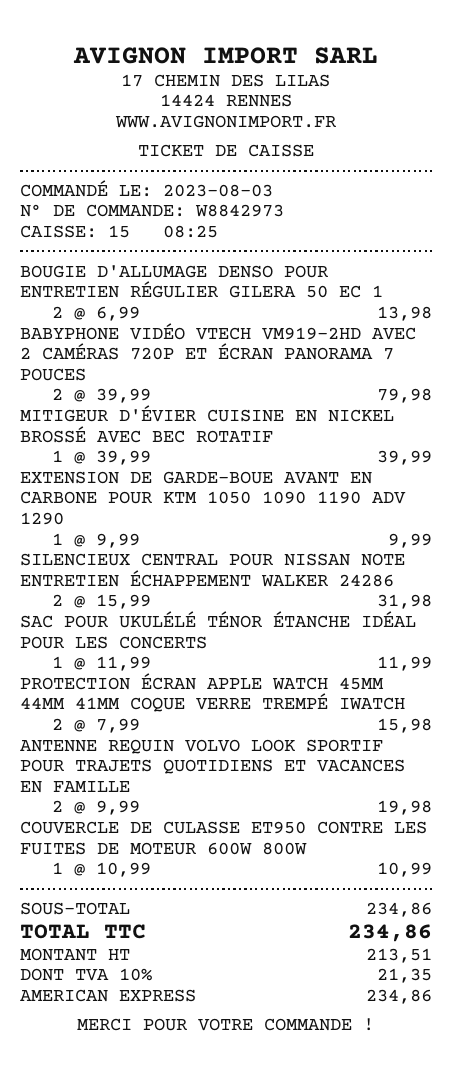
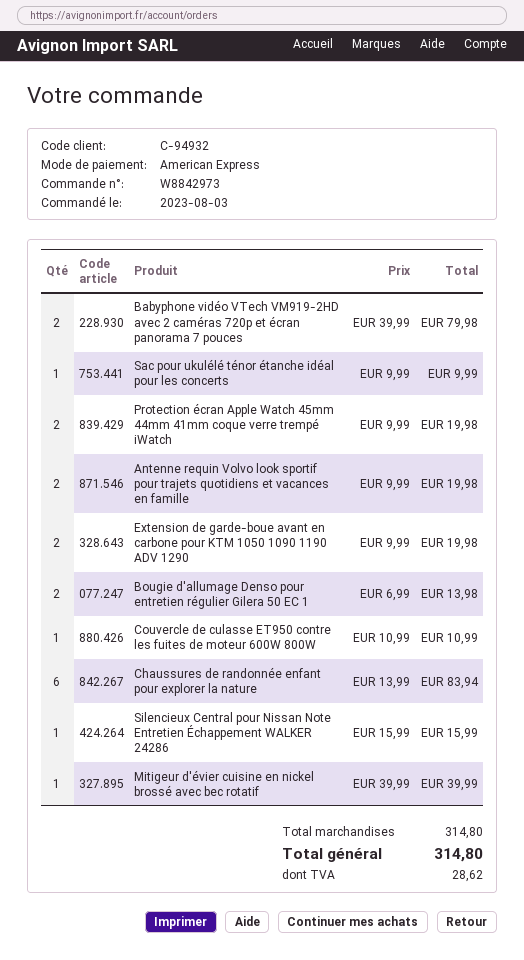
EXTENSION DE GARDE-BOUE AVANT EN CARBONE POUR KTM 1050 1090 1190 ADV 1290: 1 x 9.99 = 9.99 -> 2 x 9.99 = 19.98
SILENCIEUX CENTRAL POUR NISSAN NOTE ENTRETIEN ÉCHAPPEMENT WALKER 24286: 2 x 15.99 = 31.98 -> 1 x 15.99 = 15.99
SAC POUR UKULÉLÉ TÉNOR ÉTANCHE IDÉAL POUR LES CONCERTS: 1 x 11.99 = 11.99 -> 1 x 9.99 = 9.99
PROTECTION ÉCRAN APPLE WATCH 45MM 44MM 41MM COQUE VERRE TREMPÉ IWATCH: 2 x 7.99 = 15.98 -> 2 x 9.99 = 19.98
Chaussures de randonnée enfant pour explorer la nature: none -> 6 x 13.99 = 83.94
subtotal: 234.86 -> 314.80
tax: 21.35 -> 28.62
total: 234.86 -> 314.80

